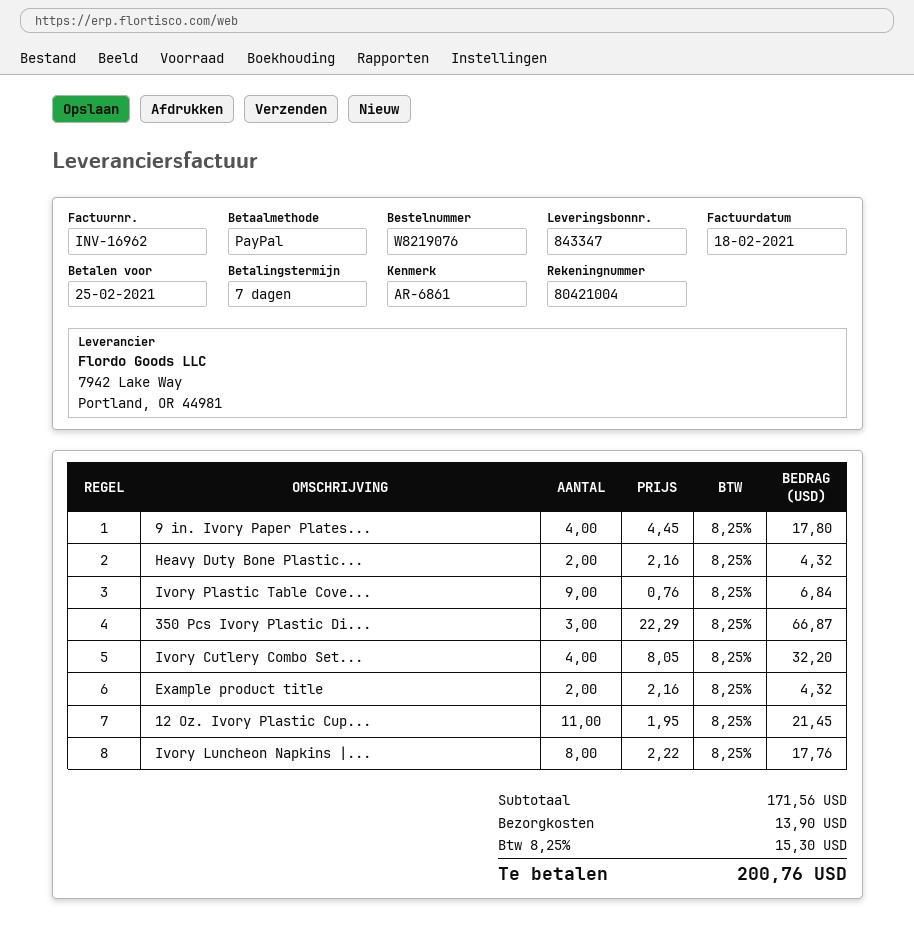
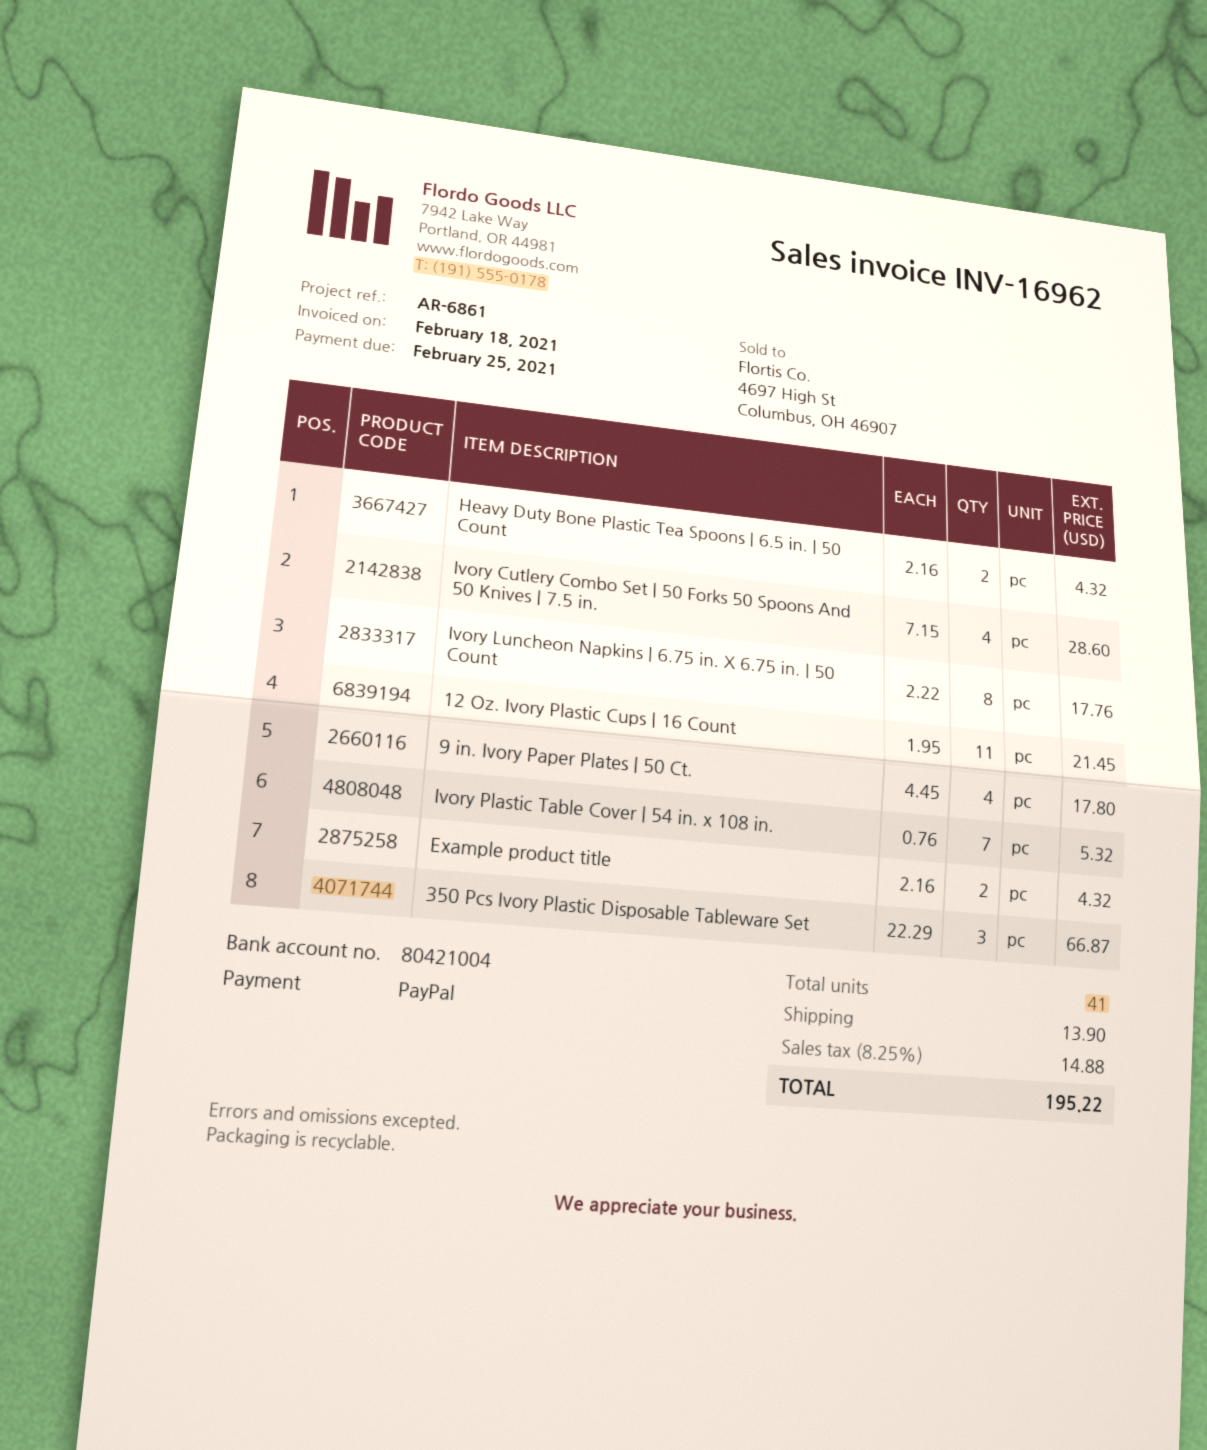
Ivory Plastic Table Cove...: 9 x 0.76 = 6.84 -> 7 x 0.76 = 5.32
Ivory Cutlery Combo Set...: 4 x 8.05 = 32.20 -> 4 x 7.15 = 28.60
tax: 8.25% = 15.30 -> 8.25% = 14.88
total: 200.76 -> 195.22

